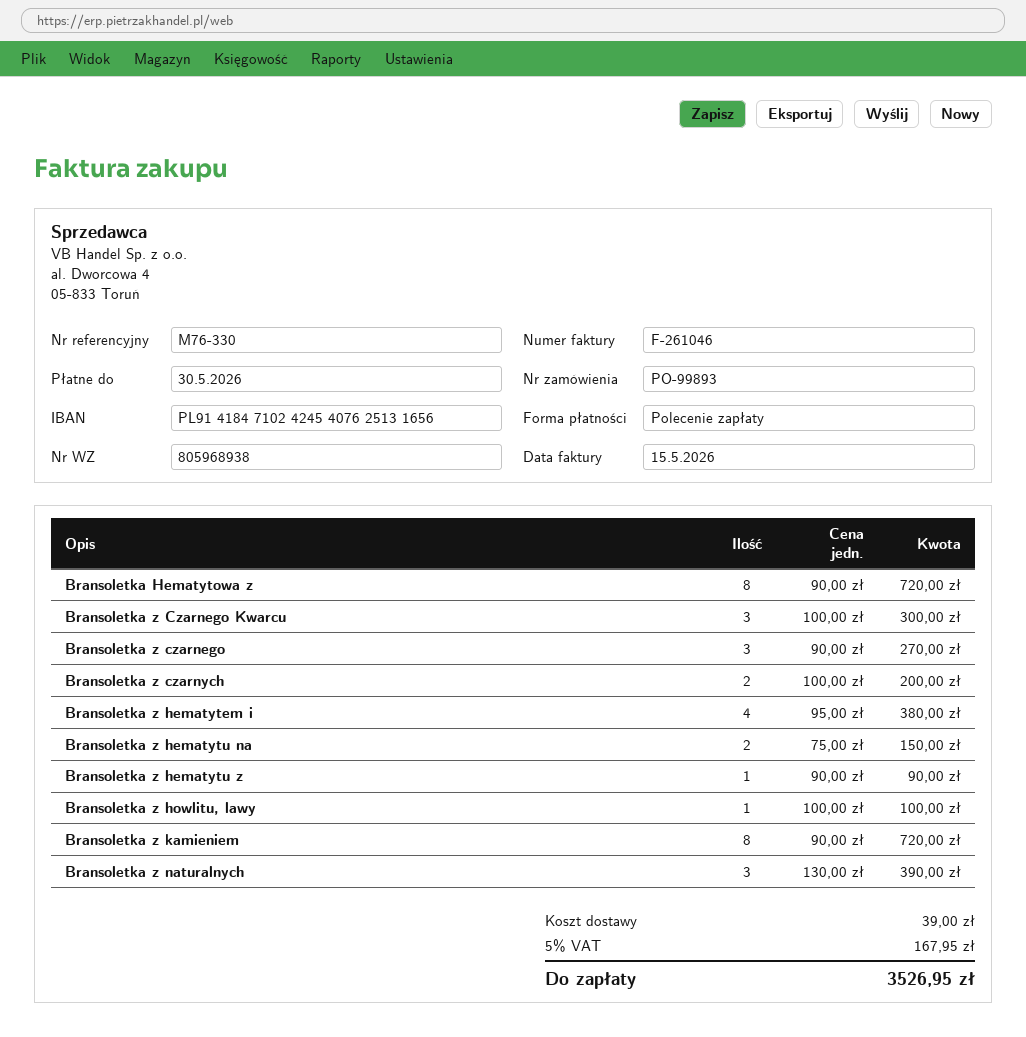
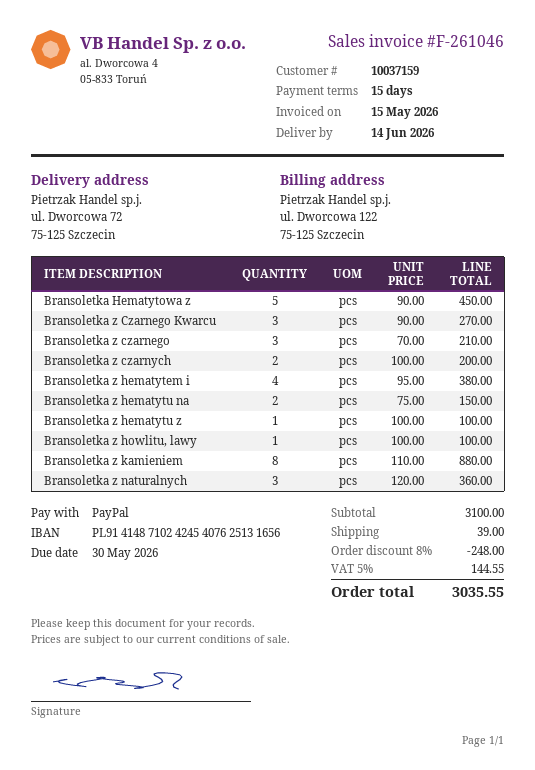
payment method: direct debit -> PayPal
bank account: PL91418471024245407625131656 -> PL91414871024245407625131656
Bransoletka Hematytowa z: 8 x 90.00 = 720.00 -> 5 x 90.00 = 450.00
Bransoletka z Czarnego Kwarcu: 3 x 100.00 = 300.00 -> 3 x 90.00 = 270.00
Bransoletka z czarnego: 3 x 90.00 = 270.00 -> 3 x 70.00 = 210.00
Bransoletka z hematytu z: 1 x 90.00 = 90.00 -> 1 x 100.00 = 100.00
Bransoletka z kamieniem: 8 x 90.00 = 720.00 -> 8 x 110.00 = 880.00
Bransoletka z naturalnych: 3 x 130.00 = 390.00 -> 3 x 120.00 = 360.00
discount: none -> 8% = 248.00
tax: 5% = 167.95 -> 5% = 144.55
total: 3526.95 -> 3035.55

